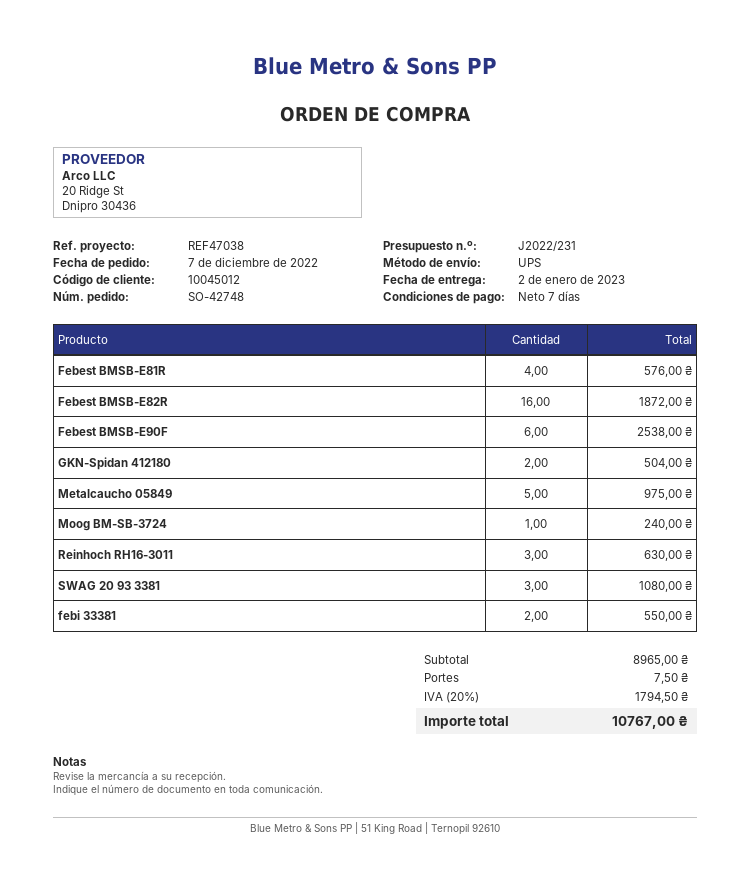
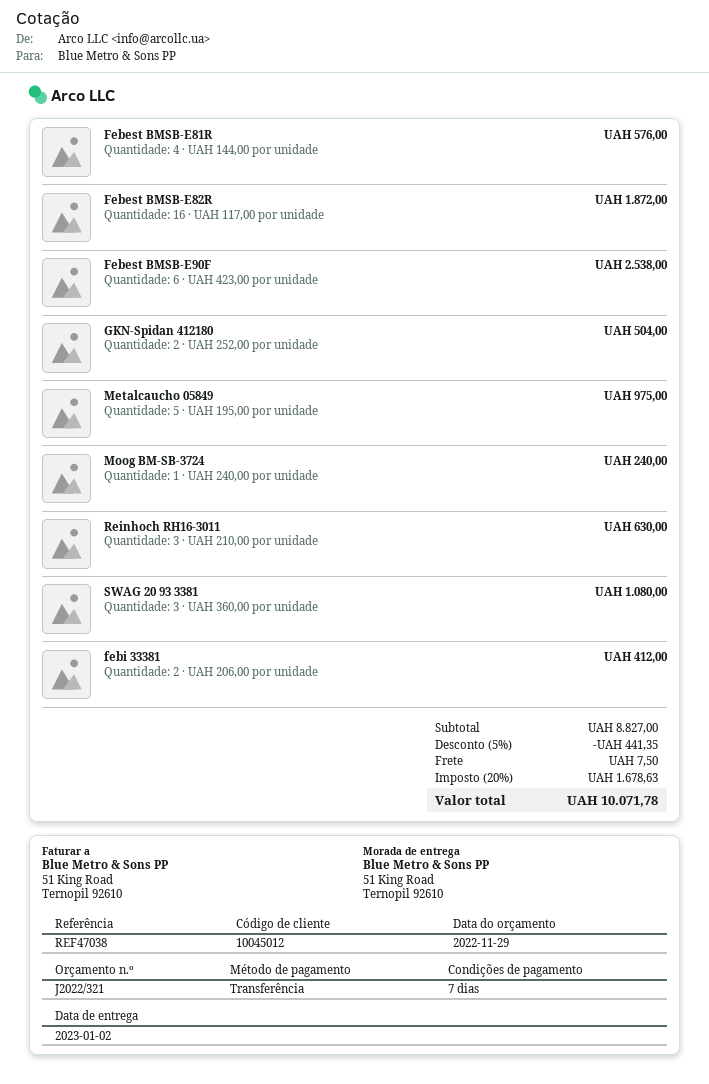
quote number: J2022/231 -> J2022/321
febi 33381: 2 for 550.00 -> 2 for 412.00
subtotal: 8965.00 -> 8827.00
discount: none -> 5% = 441.35
tax: 20% = 1794.50 -> 20% = 1678.63
total: 10767.00 -> 10071.78

